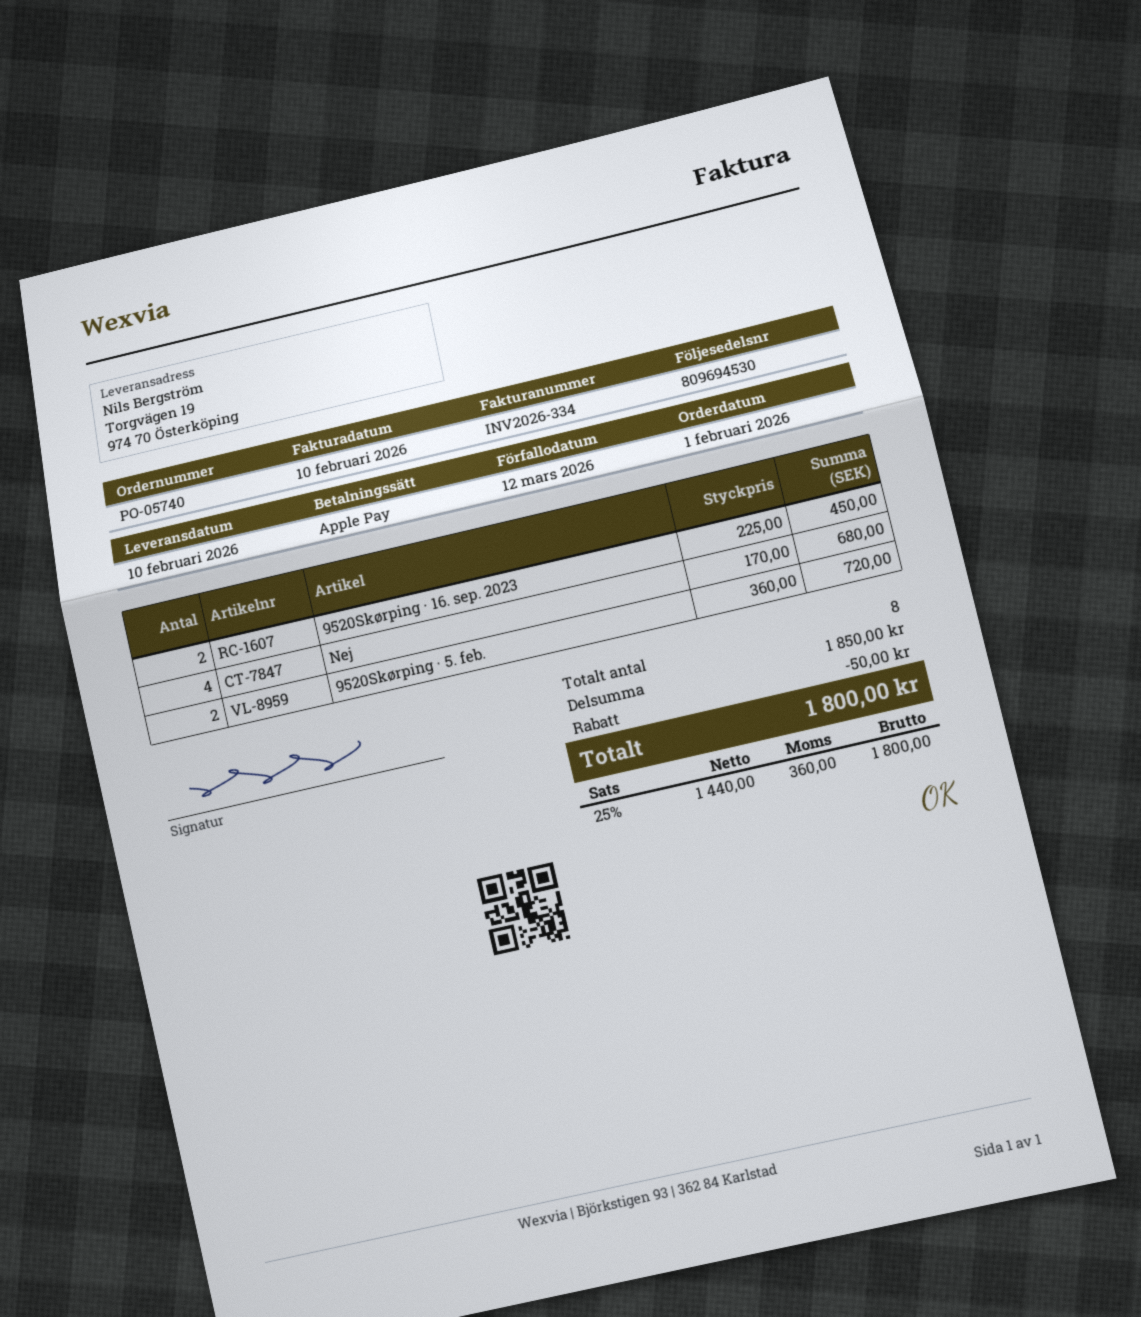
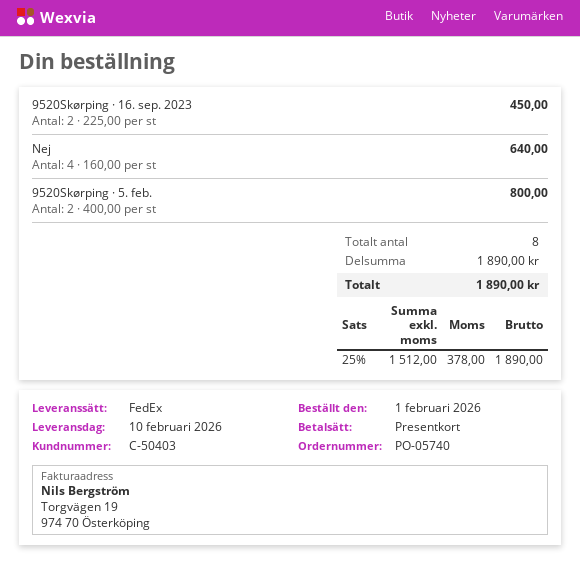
payment method: Apple Pay -> gift card
Nej: 4 x 170.00 = 680.00 -> 4 x 160.00 = 640.00
9520Skørping · 5. feb.: 2 x 360.00 = 720.00 -> 2 x 400.00 = 800.00
subtotal: 1850.00 -> 1890.00
discount: 50.00 -> none
net: 1440.00 -> 1512.00
tax: 25% = 360.00 -> 25% = 378.00
total: 1800.00 -> 1890.00

